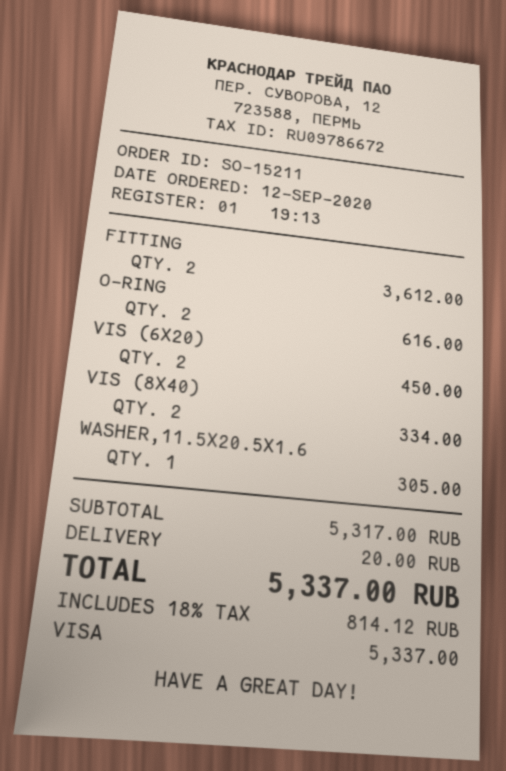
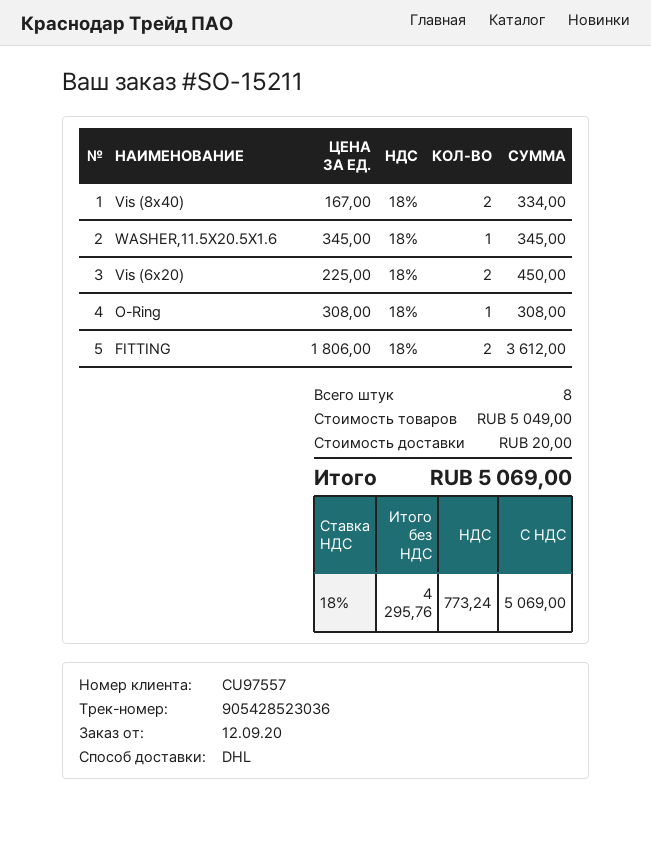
O-RING: 2 for 616.00 -> 1 for 308.00
WASHER,11.5X20.5X1.6: 1 for 305.00 -> 1 for 345.00
subtotal: 5317.00 -> 5049.00
tax: 18% = 814.12 -> 18% = 773.24
total: 5337.00 -> 5069.00

